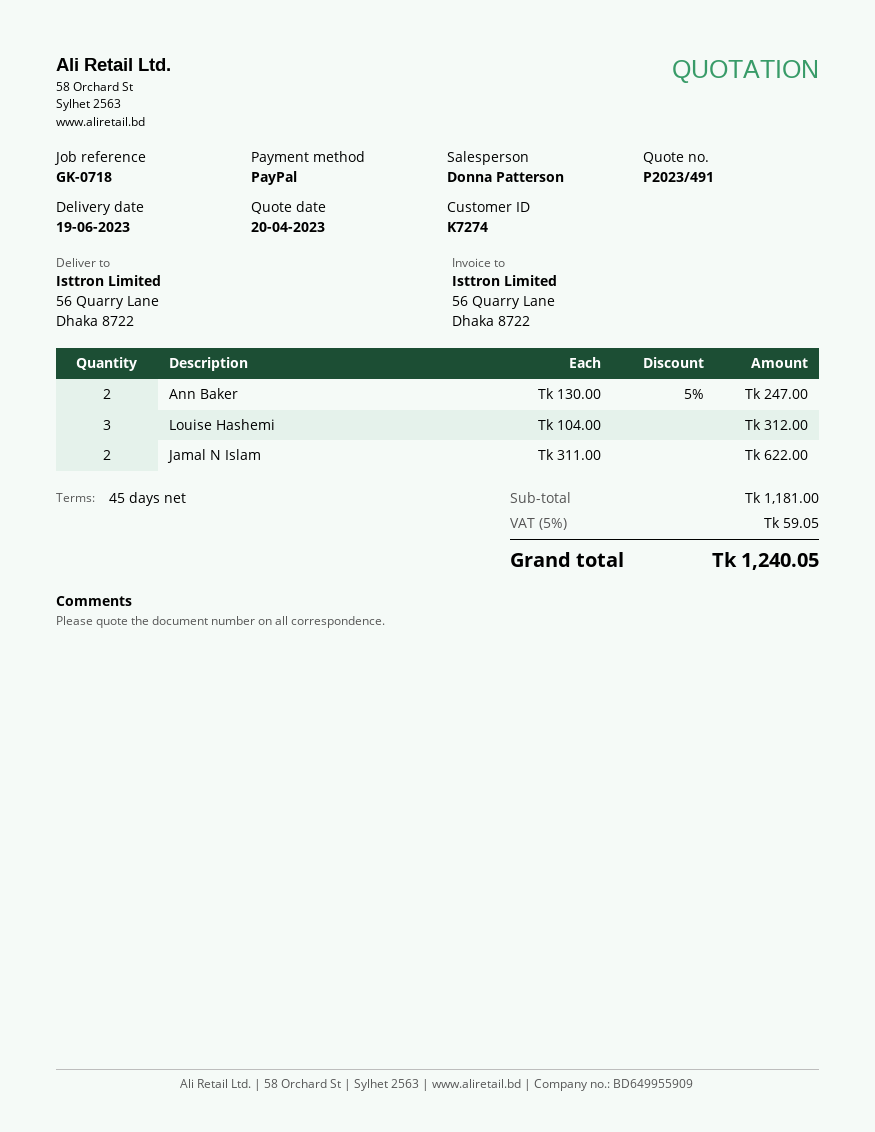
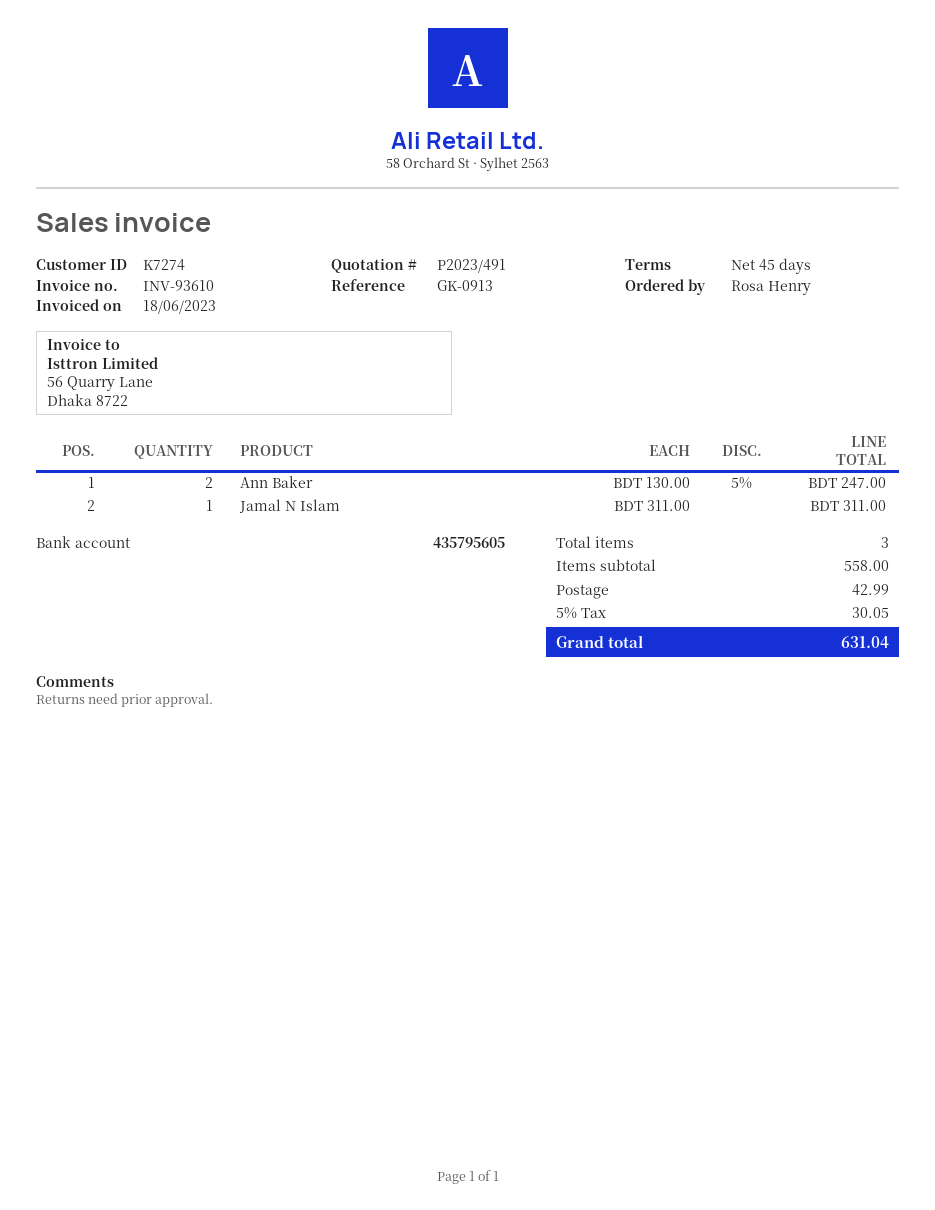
reference: GK-0718 -> GK-0913
Louise Hashemi: 3 x 104.00 = 312.00 -> none
Jamal N Islam: 2 x 311.00 = 622.00 -> 1 x 311.00 = 311.00
subtotal: 1181.00 -> 558.00
shipping: none -> 42.99
tax: 5% = 59.05 -> 5% = 30.05
total: 1240.05 -> 631.04

